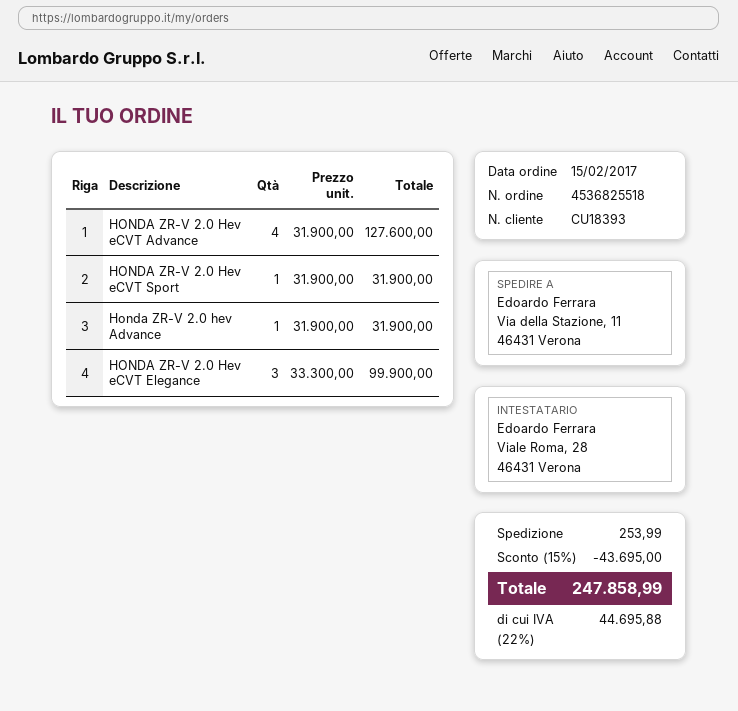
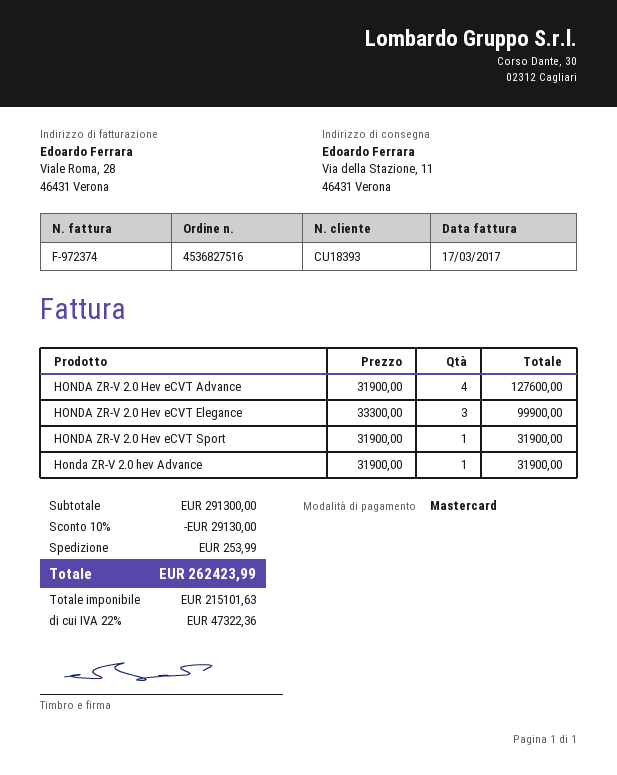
order number: 4536825518 -> 4536827516
discount: 15% = 43695.00 -> 10% = 29130.00
tax: 22% = 44695.88 -> 22% = 47322.36
total: 247858.99 -> 262423.99

